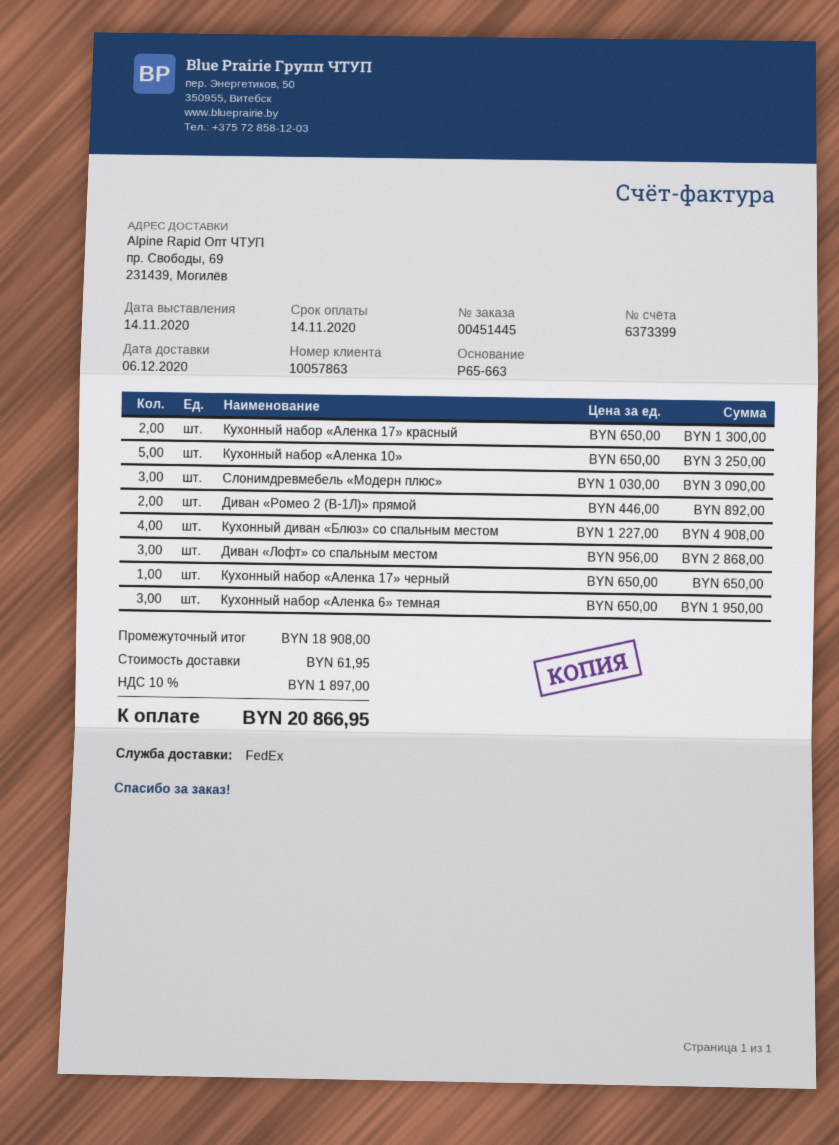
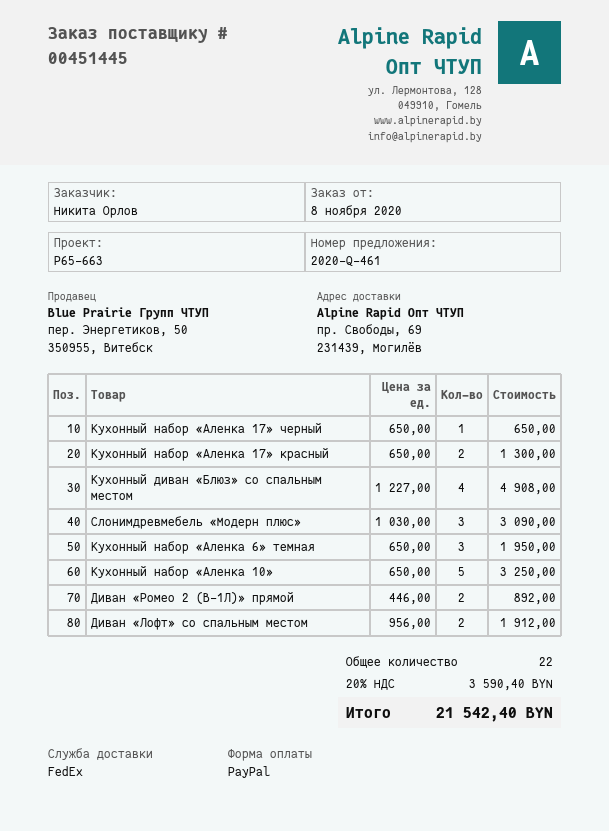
Диван «Лофт» со спальным местом: 3 x 956.00 = 2868.00 -> 2 x 956.00 = 1912.00
shipping: 61.95 -> none
tax: 10% = 1897.00 -> 20% = 3590.40
total: 20866.95 -> 21542.40

